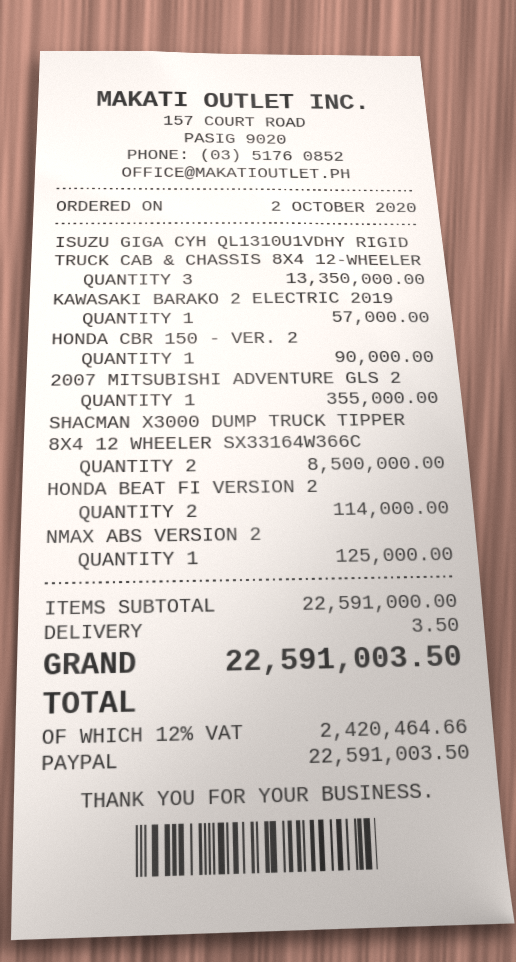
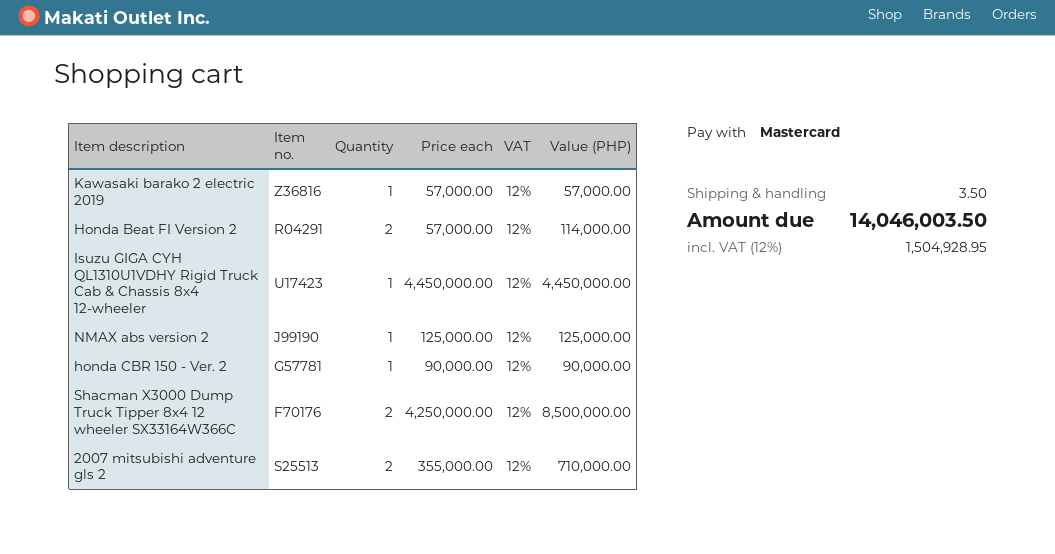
payment method: PayPal -> Mastercard
ISUZU GIGA CYH QL1310U1VDHY RIGID TRUCK CAB & CHASSIS 8X4 12-WHEELER: 3 for 13350000.00 -> 1 for 4450000.00
2007 MITSUBISHI ADVENTURE GLS 2: 1 for 355000.00 -> 2 for 710000.00
tax: 12% = 2420464.66 -> 12% = 1504928.95
total: 22591003.50 -> 14046003.50

